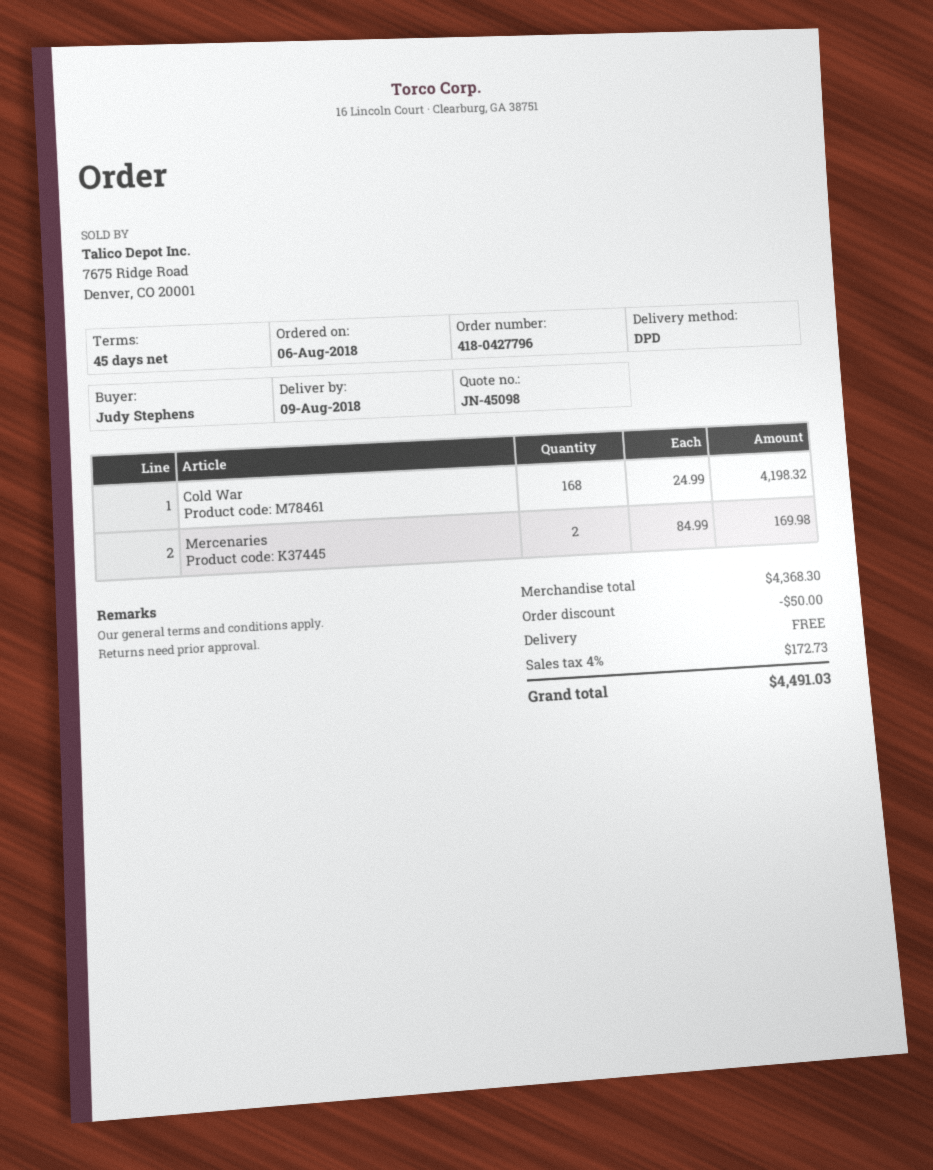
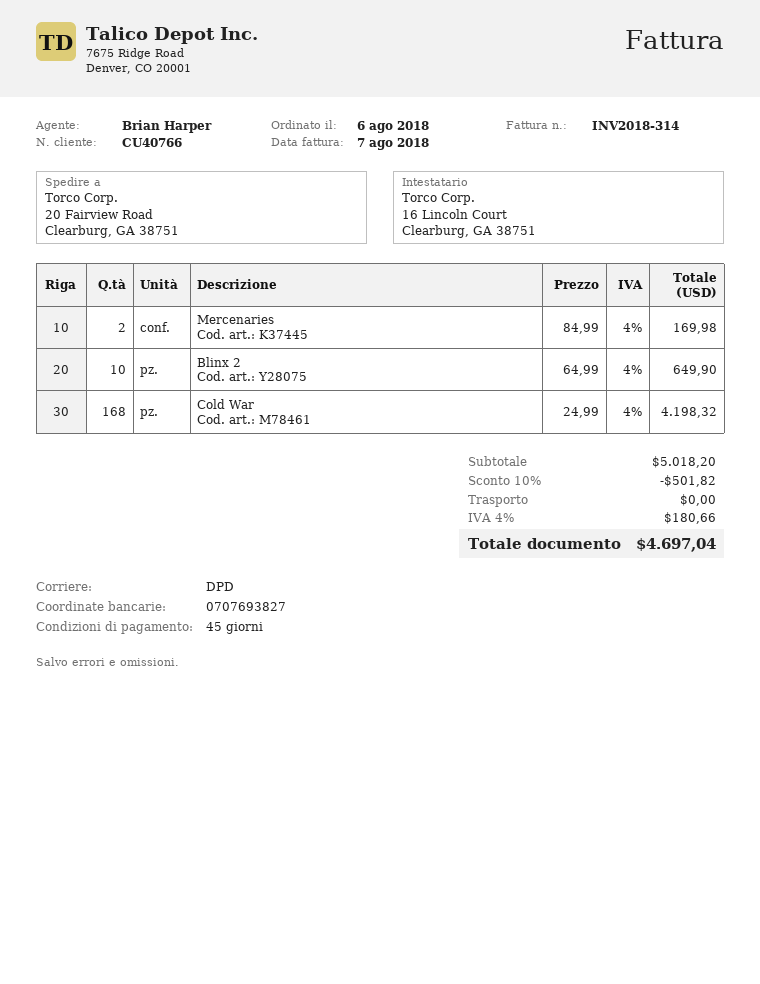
Blinx 2: none -> 10 x 64.99 = 649.90
subtotal: 4368.30 -> 5018.20
discount: 50.00 -> 501.82
tax: 4% = 172.73 -> 4% = 180.66
total: 4491.03 -> 4697.04

